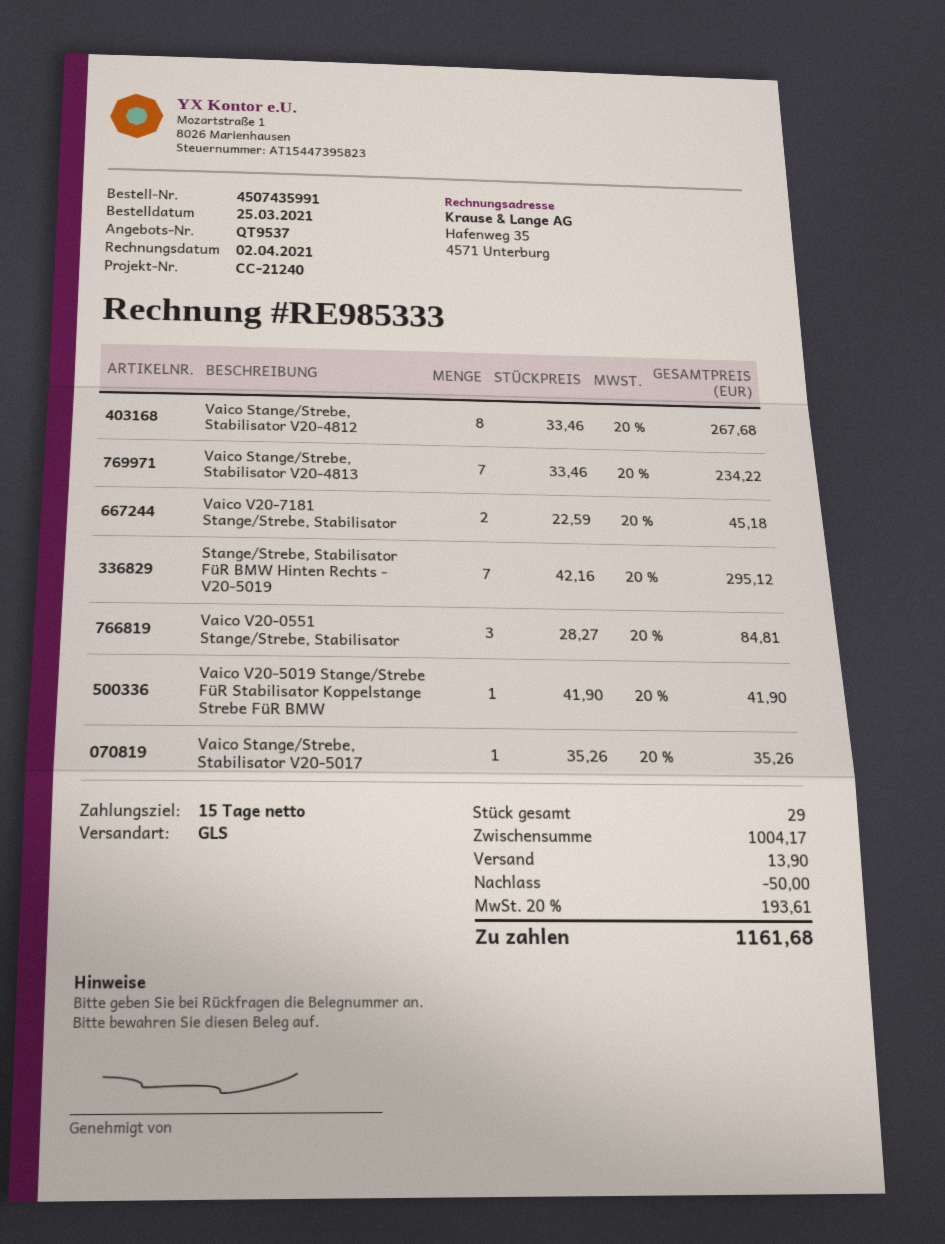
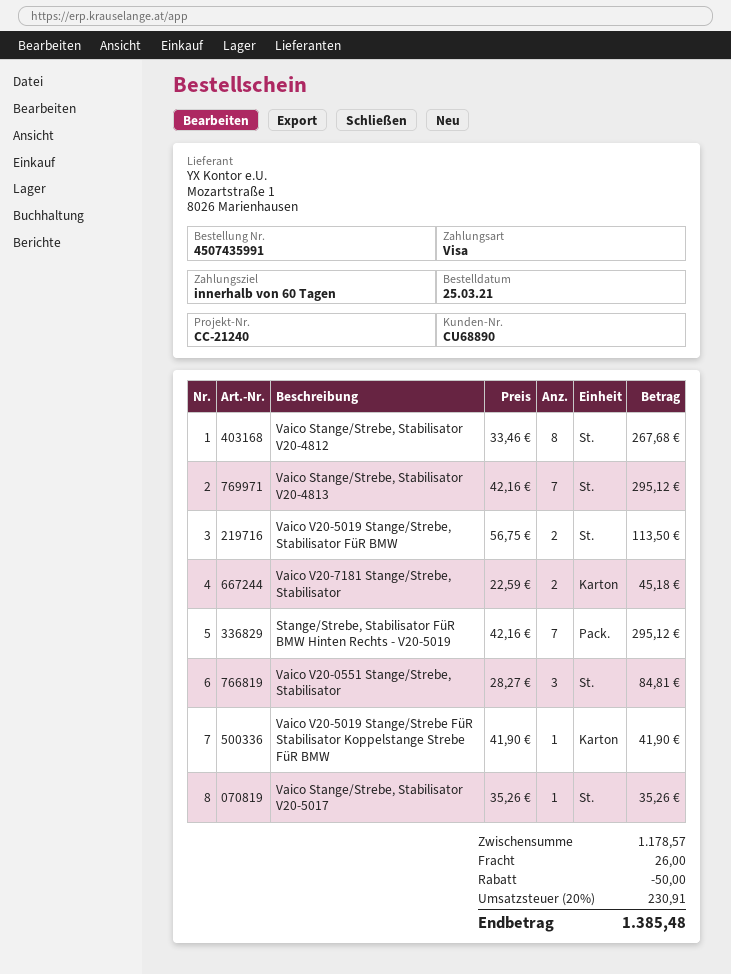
payment terms: 15 days -> 60 days
Vaico Stange/Strebe, Stabilisator V20-4813: 7 x 33.46 = 234.22 -> 7 x 42.16 = 295.12
Vaico V20-5019 Stange/Strebe, Stabilisator FüR BMW: none -> 2 x 56.75 = 113.50
subtotal: 1004.17 -> 1178.57
shipping: 13.90 -> 26.00
tax: 20% = 193.61 -> 20% = 230.91
total: 1161.68 -> 1385.48

